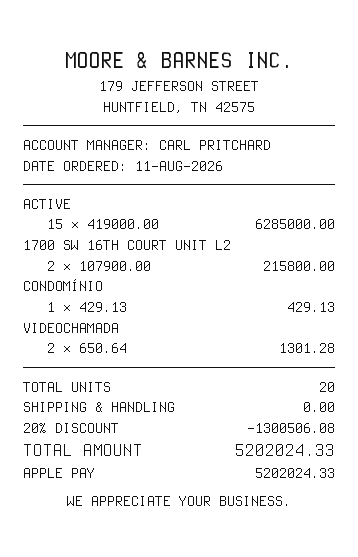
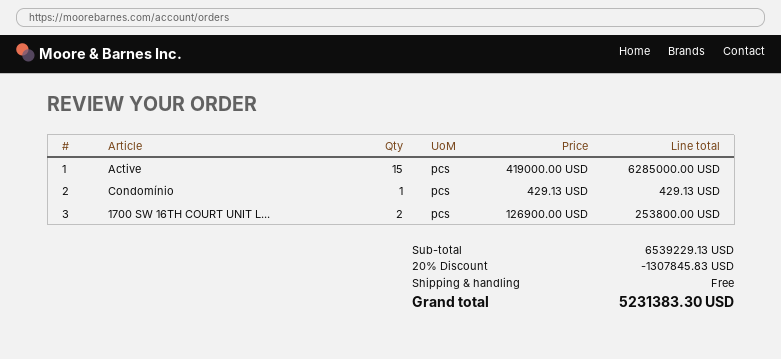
1700 SW 16TH COURT UNIT L2: 2 x 107900.00 = 215800.00 -> 2 x 126900.00 = 253800.00
VIDEOCHAMADA: 2 x 650.64 = 1301.28 -> none
discount: 20% = 1300506.08 -> 20% = 1307845.83
total: 5202024.33 -> 5231383.30

